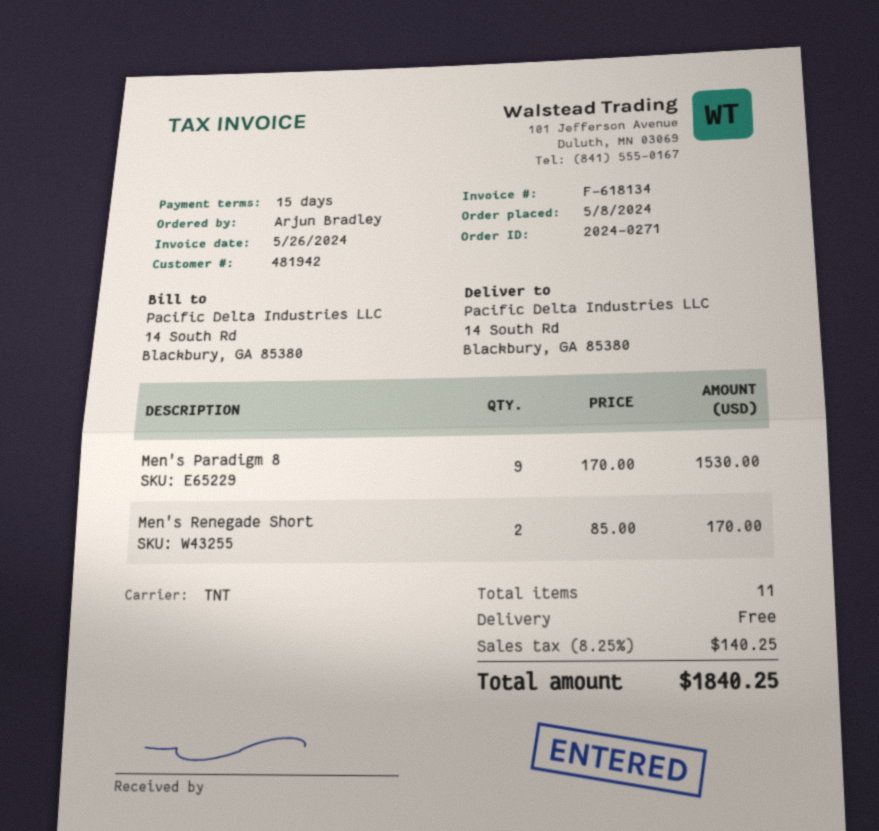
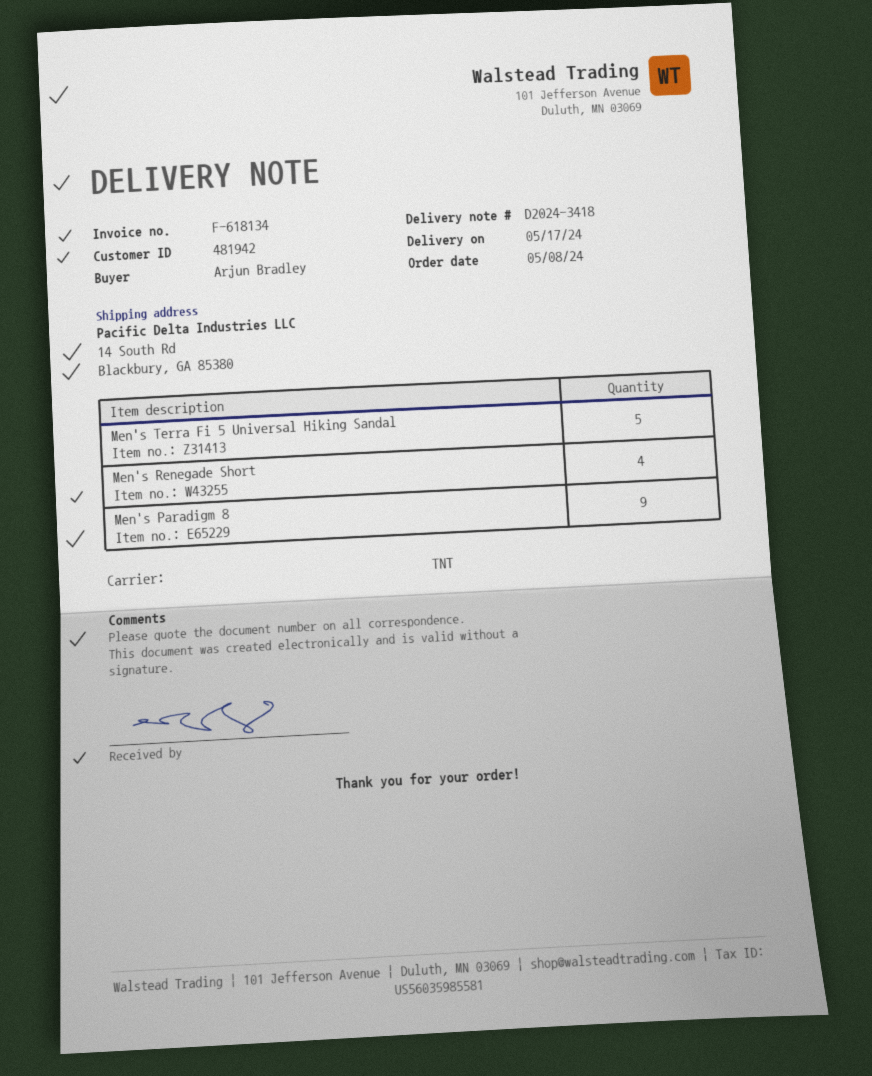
Men's Renegade Short: 2 -> 4
Men's Terra Fi 5 Universal Hiking Sandal: none -> 5

